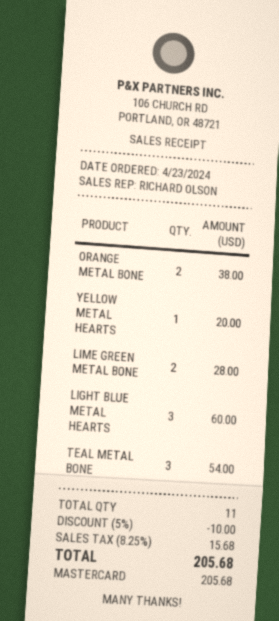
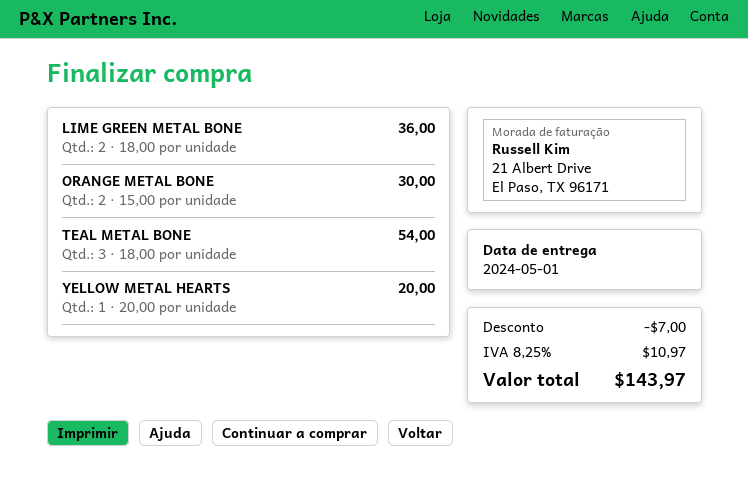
ORANGE METAL BONE: 2 for 38.00 -> 2 for 30.00
LIME GREEN METAL BONE: 2 for 28.00 -> 2 for 36.00
LIGHT BLUE METAL HEARTS: 3 for 60.00 -> none
discount: 10.00 -> 7.00
tax: 8.25% = 15.68 -> 8.25% = 10.97
total: 205.68 -> 143.97

